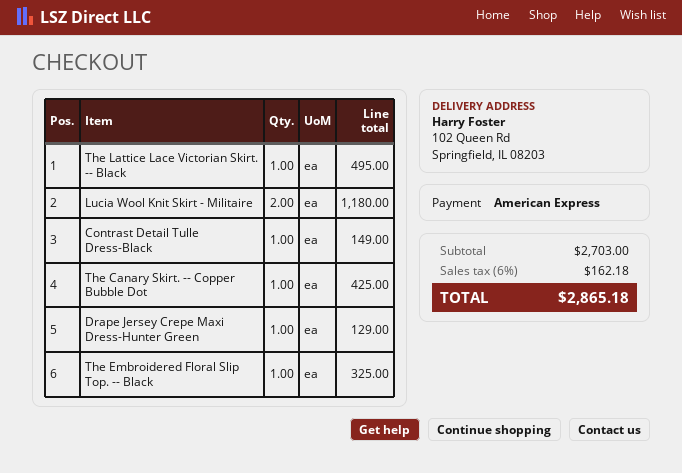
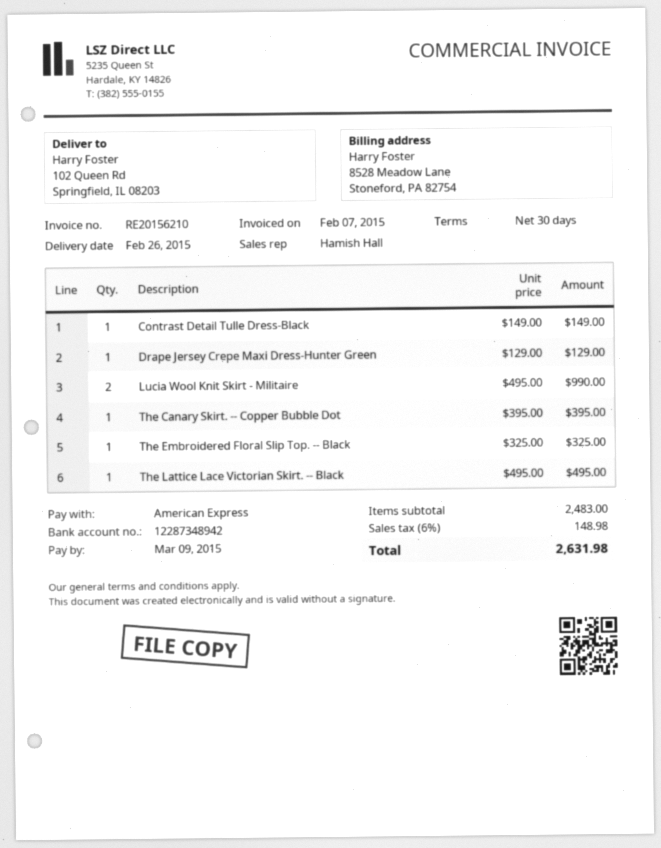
Lucia Wool Knit Skirt - Militaire: 2 for 1180.00 -> 2 for 990.00
The Canary Skirt. -- Copper Bubble Dot: 1 for 425.00 -> 1 for 395.00
subtotal: 2703.00 -> 2483.00
tax: 6% = 162.18 -> 6% = 148.98
total: 2865.18 -> 2631.98

